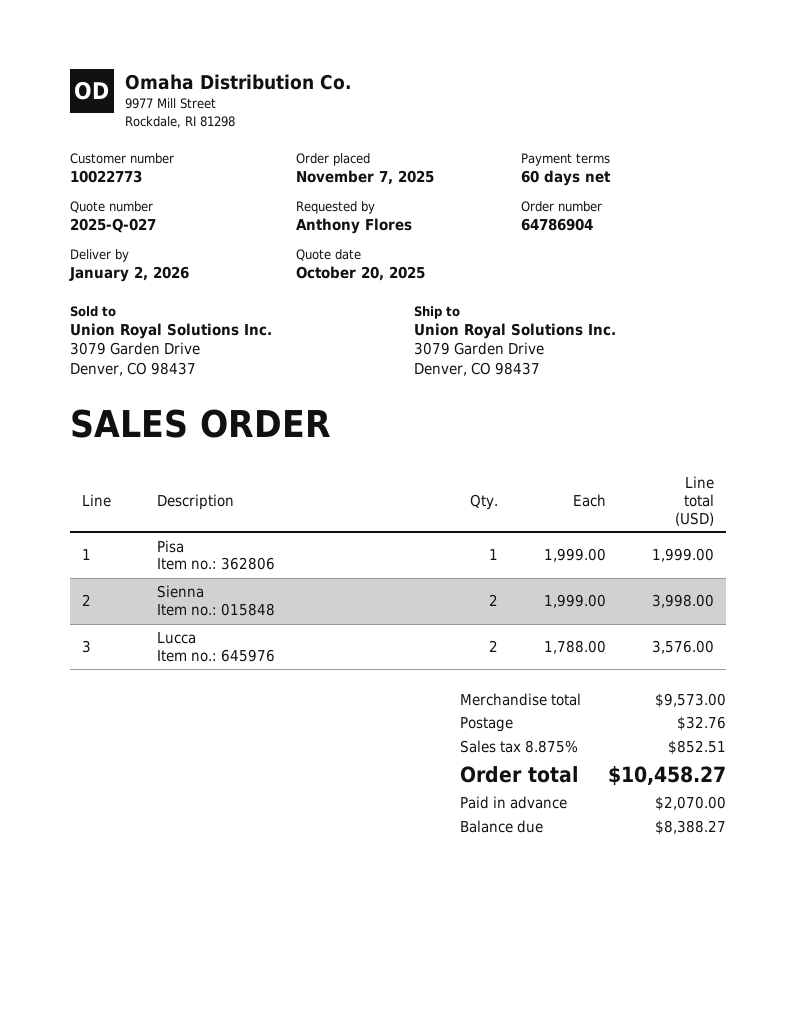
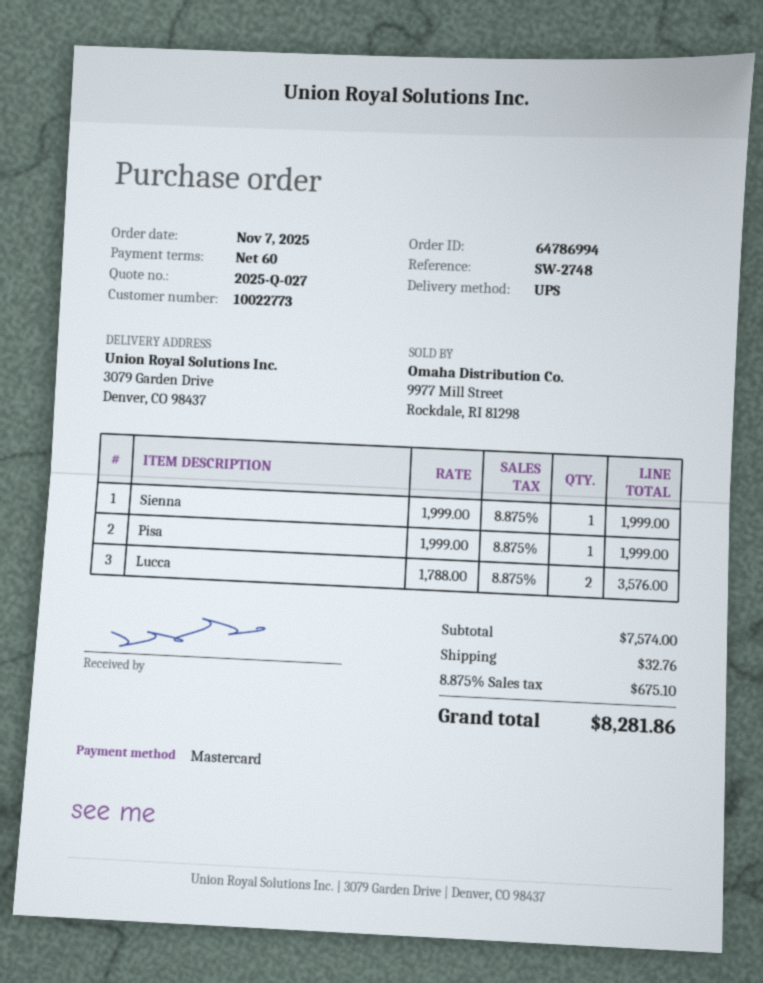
order number: 64786904 -> 64786994
Sienna: 2 x 1999.00 = 3998.00 -> 1 x 1999.00 = 1999.00
subtotal: 9573.00 -> 7574.00
tax: 8.875% = 852.51 -> 8.875% = 675.10
total: 10458.27 -> 8281.86

